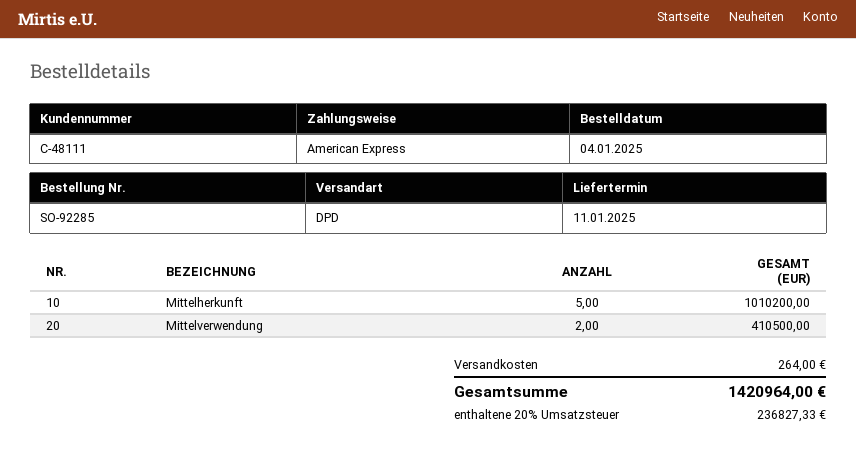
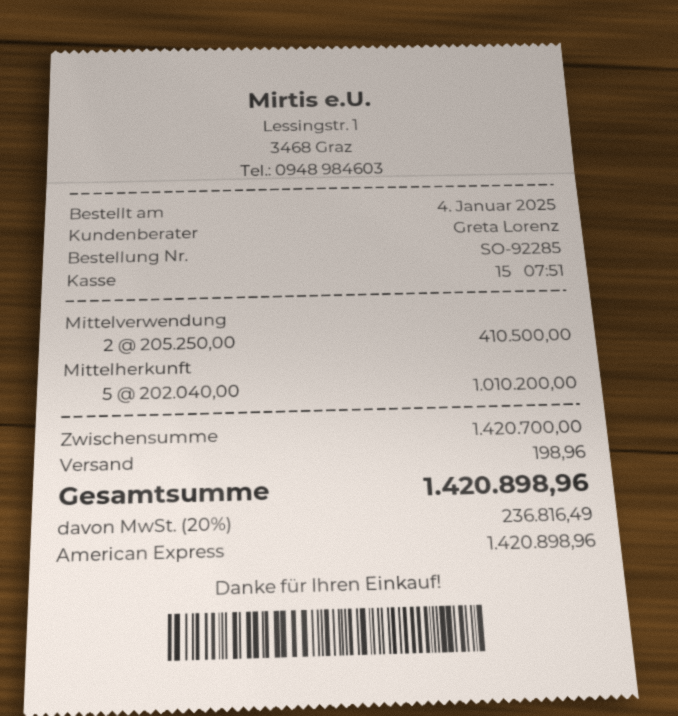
shipping: 264.00 -> 198.96
tax: 20% = 236827.33 -> 20% = 236816.49
total: 1420964.00 -> 1420898.96

